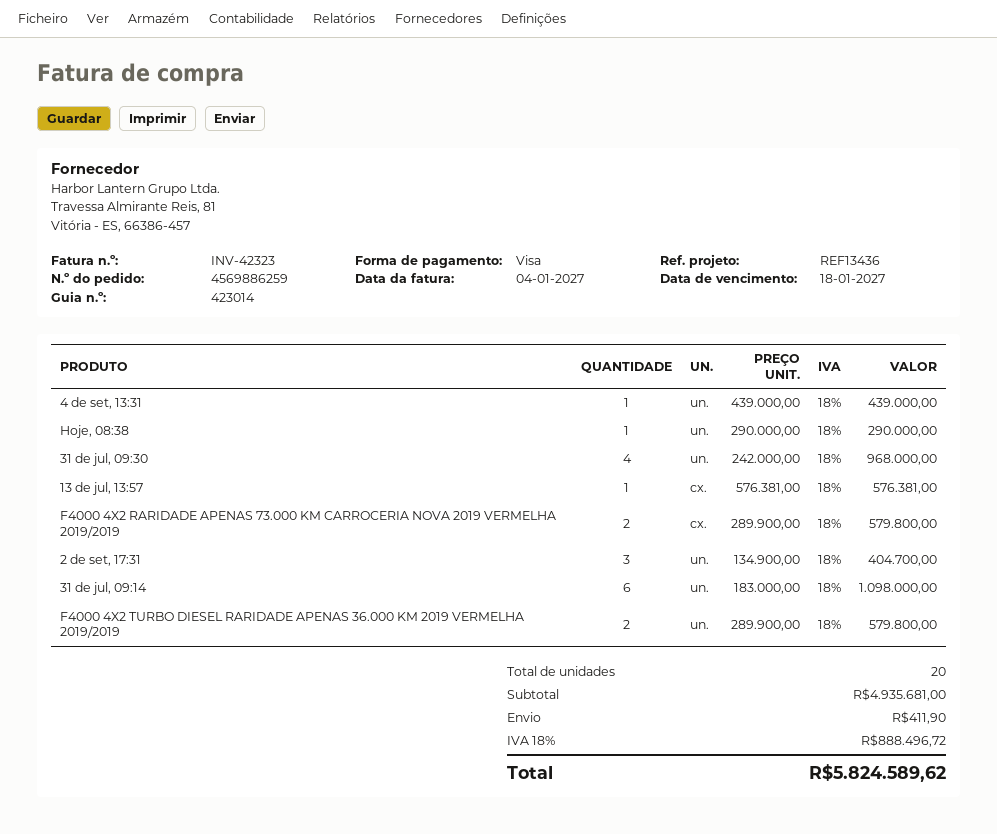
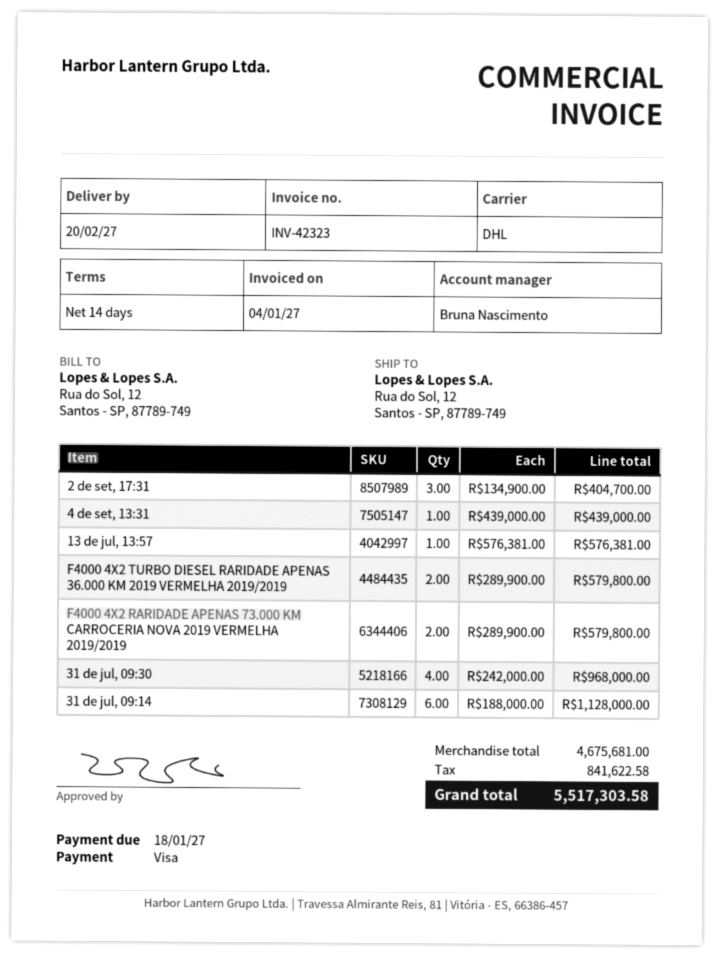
Hoje, 08:38: 1 x 290000.00 = 290000.00 -> none
31 de jul, 09:14: 6 x 183000.00 = 1098000.00 -> 6 x 188000.00 = 1128000.00
subtotal: 4935681.00 -> 4675681.00
shipping: 411.90 -> none
tax: 888496.72 -> 841622.58
total: 5824589.62 -> 5517303.58

